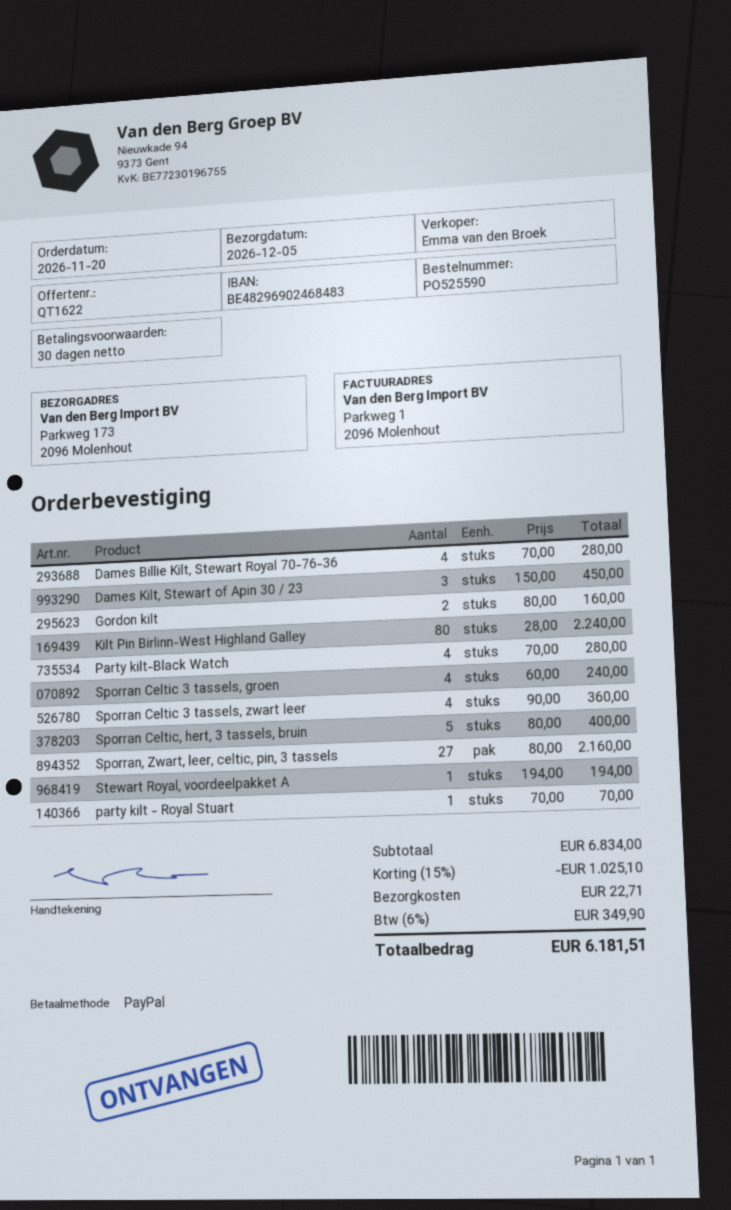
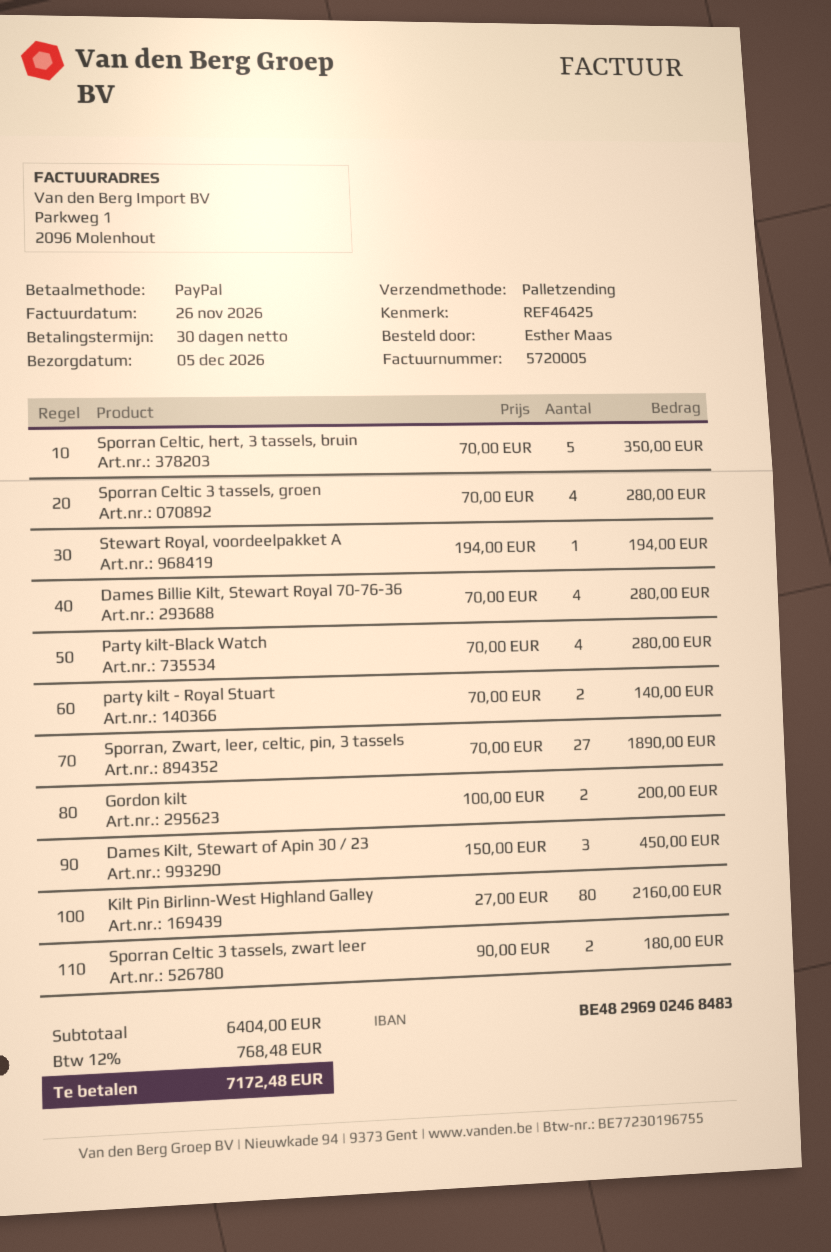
Gordon kilt: 2 x 80.00 = 160.00 -> 2 x 100.00 = 200.00
Kilt Pin Birlinn-West Highland Galley: 80 x 28.00 = 2240.00 -> 80 x 27.00 = 2160.00
Sporran Celtic 3 tassels, groen: 4 x 60.00 = 240.00 -> 4 x 70.00 = 280.00
Sporran Celtic 3 tassels, zwart leer: 4 x 90.00 = 360.00 -> 2 x 90.00 = 180.00
Sporran Celtic, hert, 3 tassels, bruin: 5 x 80.00 = 400.00 -> 5 x 70.00 = 350.00
Sporran, Zwart, leer, celtic, pin, 3 tassels: 27 x 80.00 = 2160.00 -> 27 x 70.00 = 1890.00
party kilt - Royal Stuart: 1 x 70.00 = 70.00 -> 2 x 70.00 = 140.00
subtotal: 6834.00 -> 6404.00
discount: 15% = 1025.10 -> none
shipping: 22.71 -> none
tax: 6% = 349.90 -> 12% = 768.48
total: 6181.51 -> 7172.48

